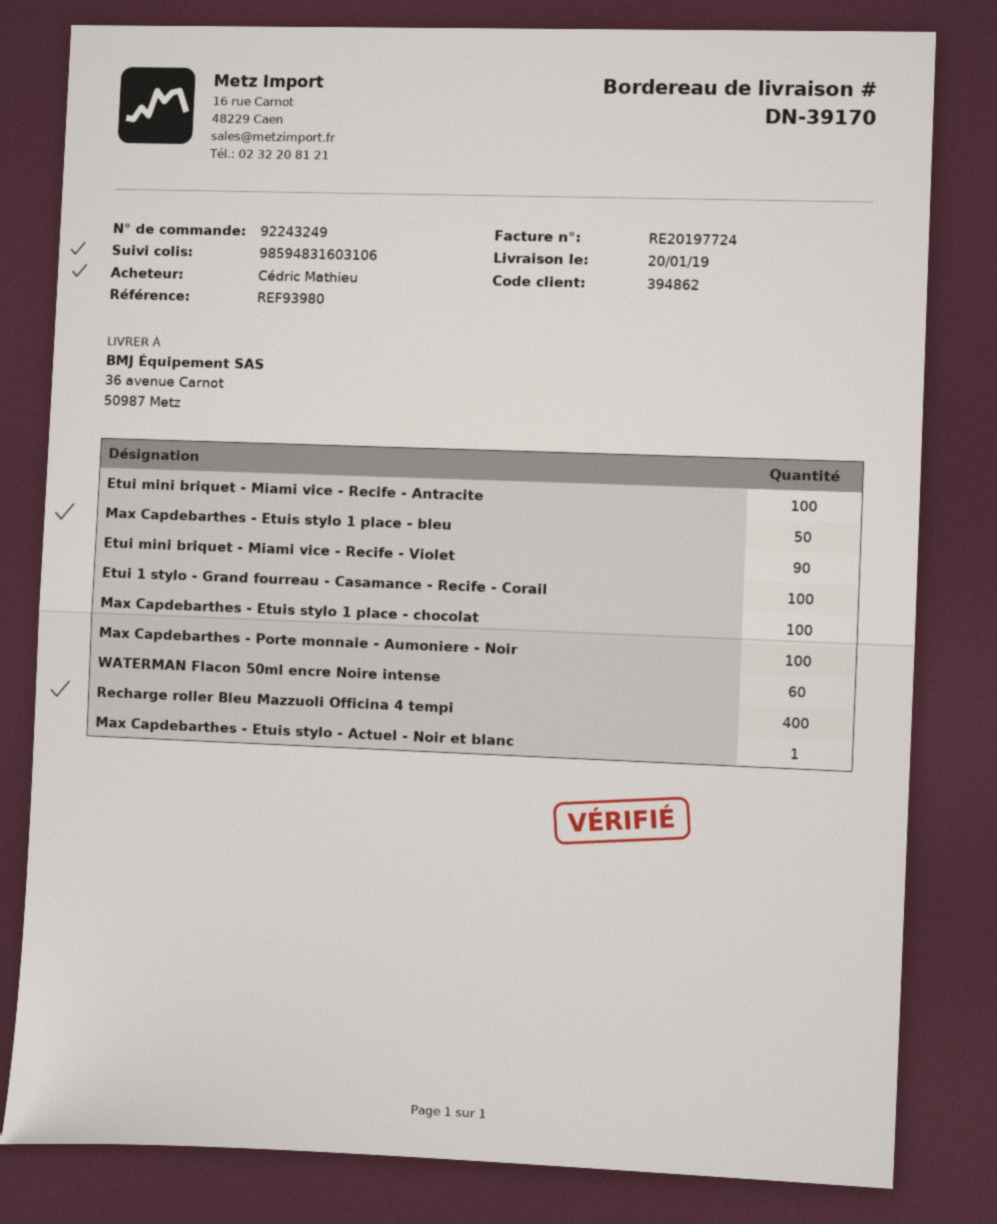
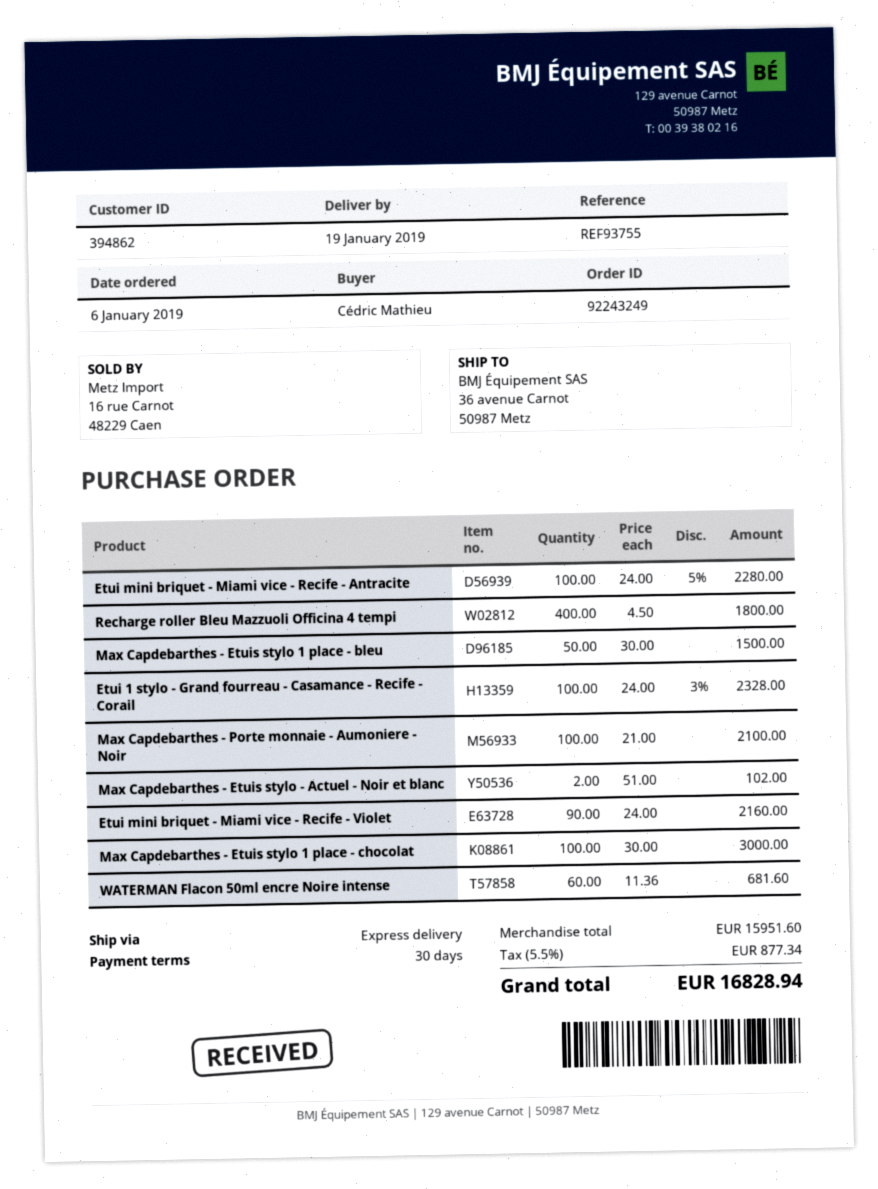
delivery date: 2019-01-20 -> 2019-01-19
reference: REF93980 -> REF93755
Max Capdebarthes - Etuis stylo - Actuel - Noir et blanc: 1 -> 2

